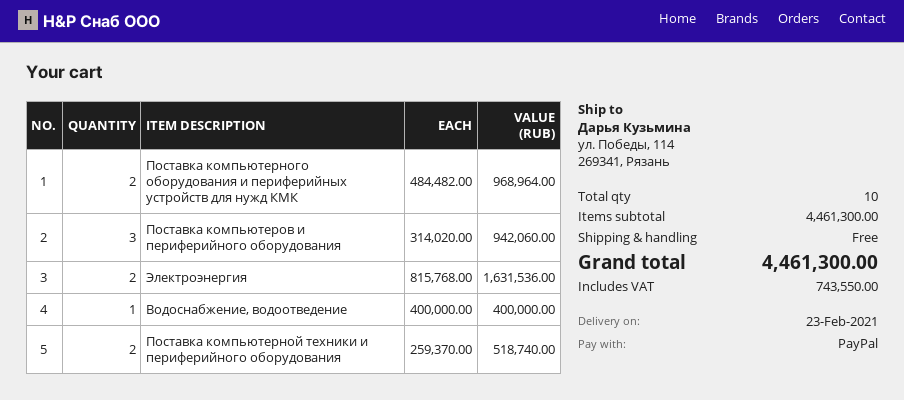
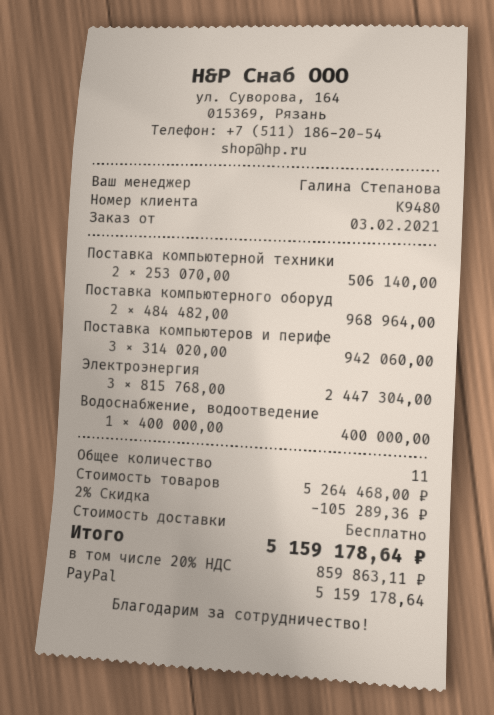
Электроэнергия: 2 x 815768.00 = 1631536.00 -> 3 x 815768.00 = 2447304.00
Поставка компьютерной техники и периферийного оборудования: 2 x 259370.00 = 518740.00 -> 2 x 253070.00 = 506140.00
total quantity: 10 -> 11
subtotal: 4461300.00 -> 5264468.00
discount: none -> 2% = 105289.36
tax: 743550.00 -> 859863.11
total: 4461300.00 -> 5159178.64

